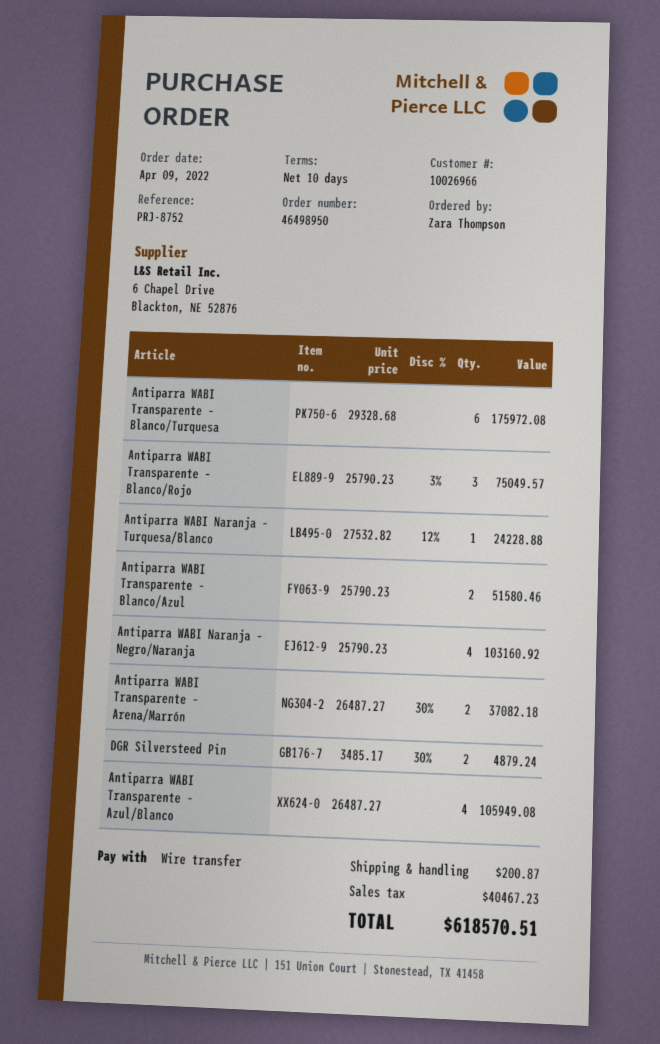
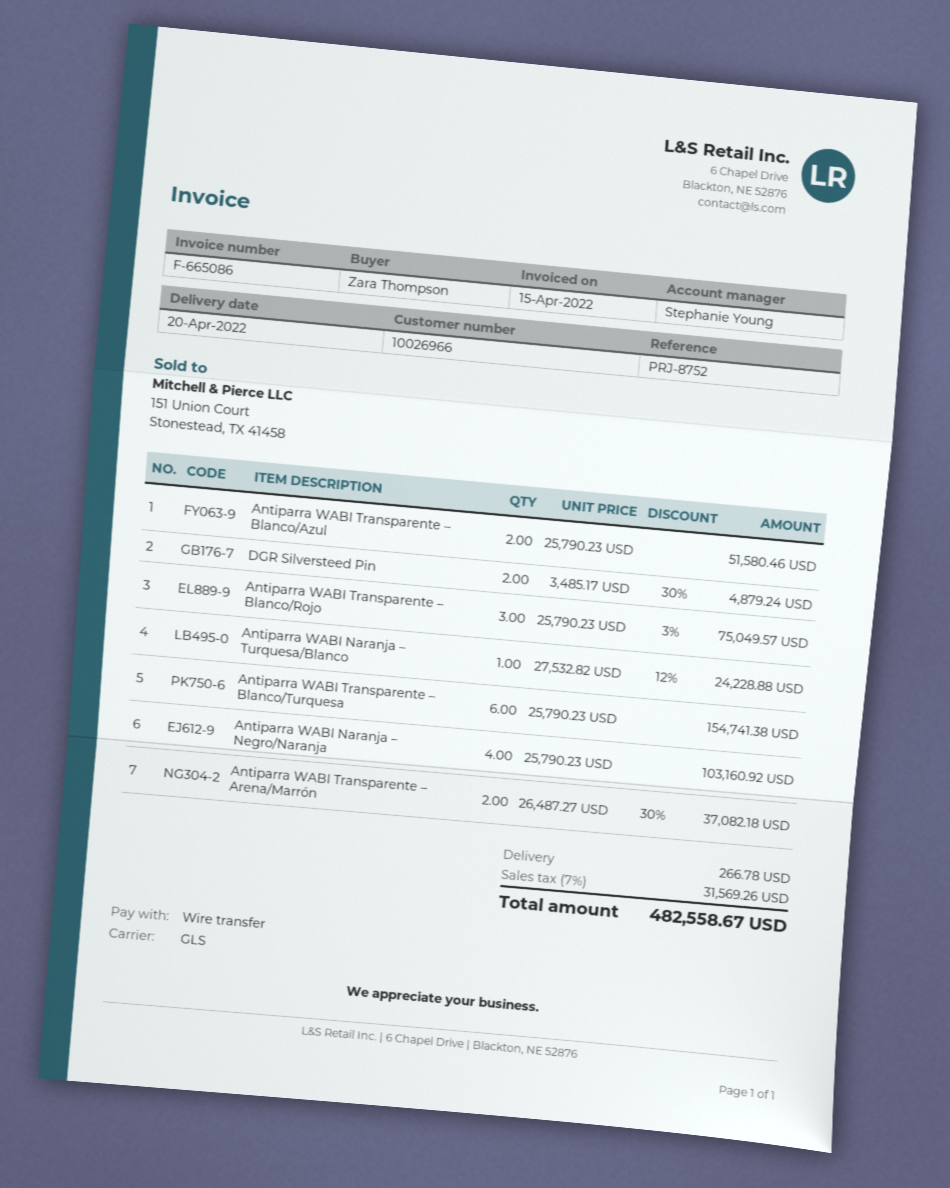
Antiparra WABI Transparente – Blanco/Turquesa: 6 x 29328.68 = 175972.08 -> 6 x 25790.23 = 154741.38
Antiparra WABI Transparente – Azul/Blanco: 4 x 26487.27 = 105949.08 -> none
shipping: 200.87 -> 266.78
tax: 40467.23 -> 31569.26
total: 618570.51 -> 482558.67

